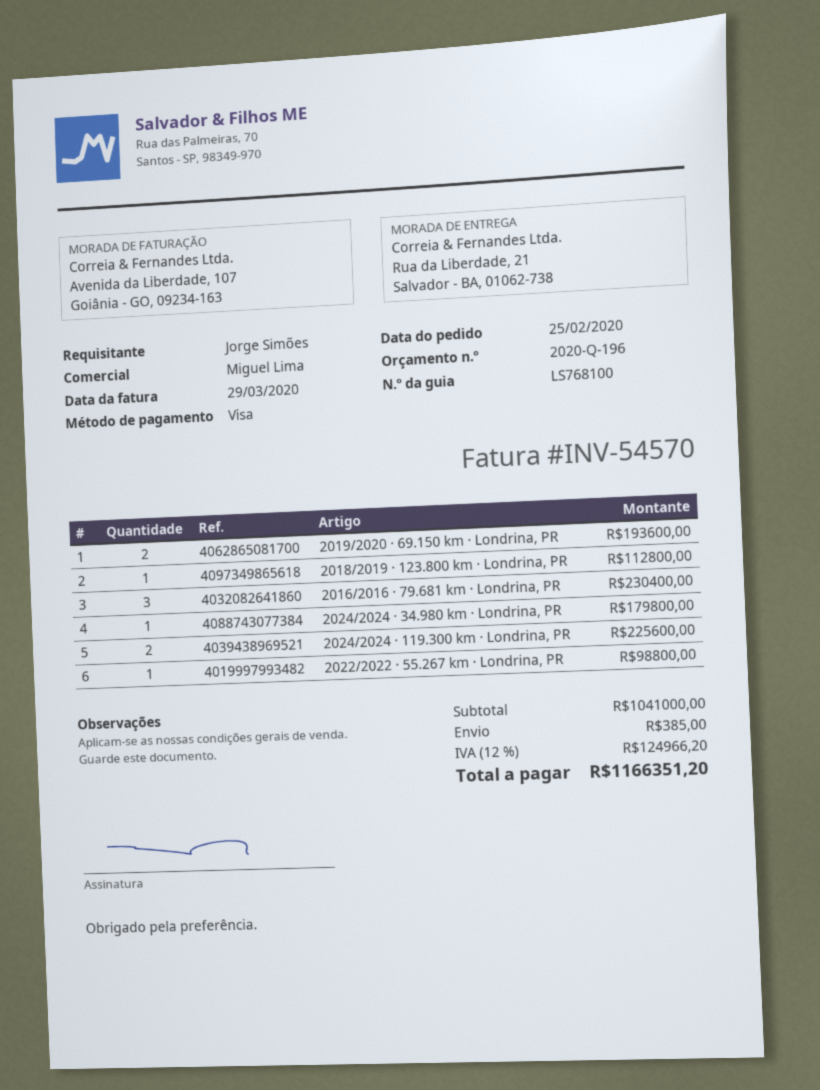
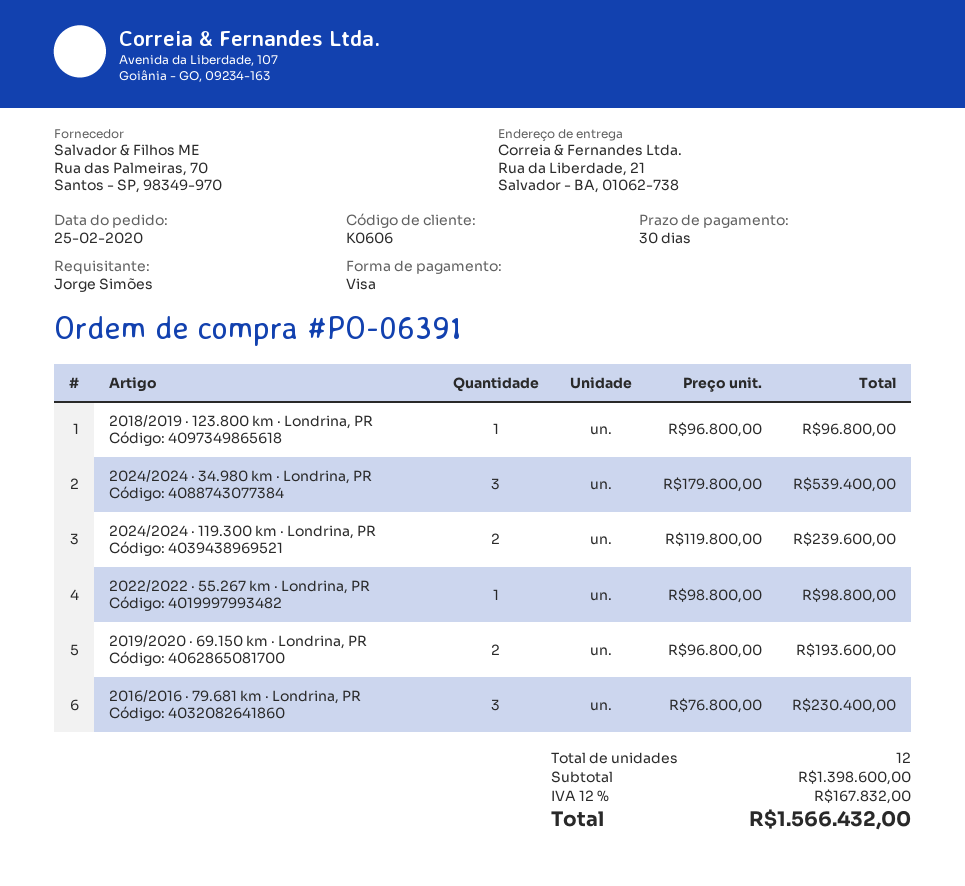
2018/2019 · 123.800 km · Londrina, PR: 1 for 112800.00 -> 1 for 96800.00
2024/2024 · 34.980 km · Londrina, PR: 1 for 179800.00 -> 3 for 539400.00
2024/2024 · 119.300 km · Londrina, PR: 2 for 225600.00 -> 2 for 239600.00
subtotal: 1041000.00 -> 1398600.00
shipping: 385.00 -> none
tax: 12% = 124966.20 -> 12% = 167832.00
total: 1166351.20 -> 1566432.00

